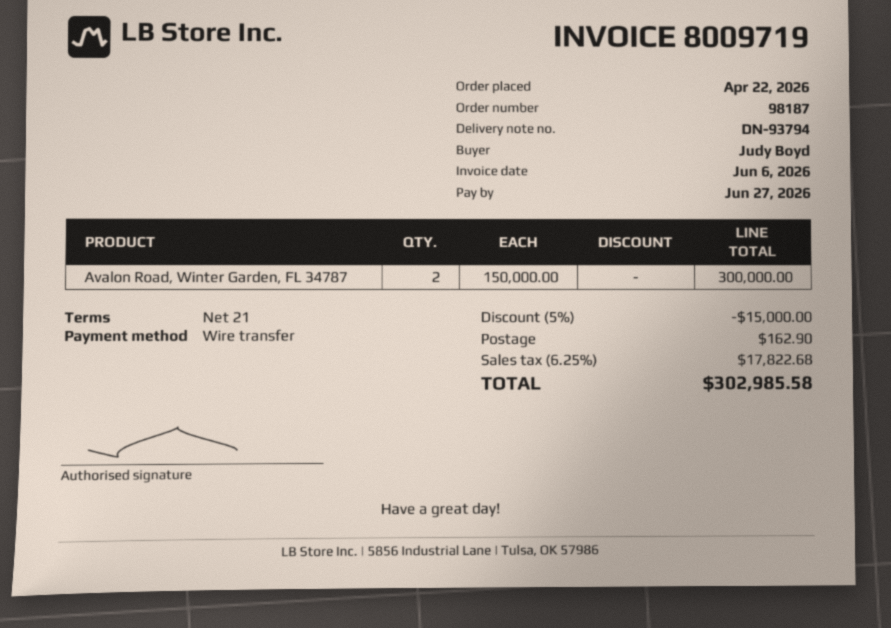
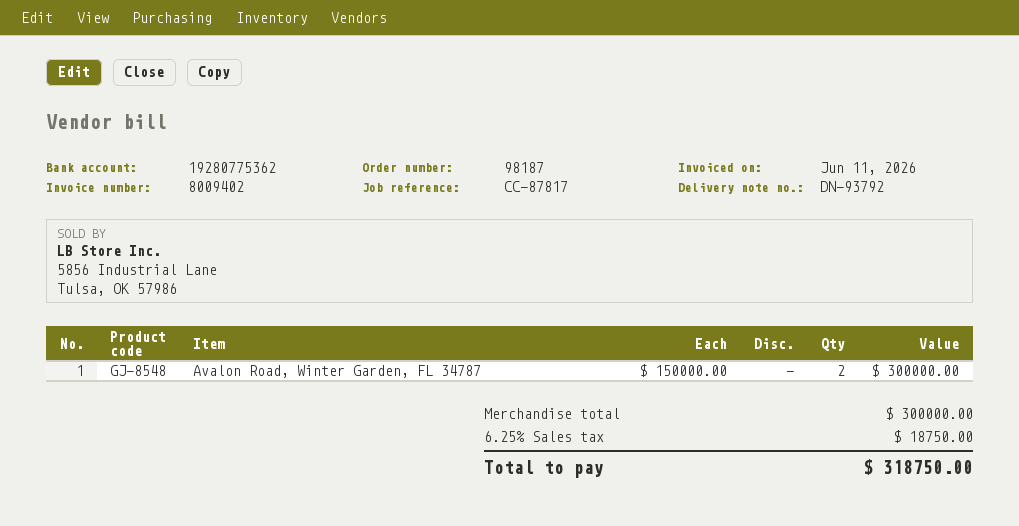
delivery note number: DN-93794 -> DN-93792
invoice number: 8009719 -> 8009402
invoice date: 2026-06-06 -> 2026-06-11
discount: 5% = 15000.00 -> none
shipping: 162.90 -> none
tax: 6.25% = 17822.68 -> 6.25% = 18750.00
total: 302985.58 -> 318750.00

